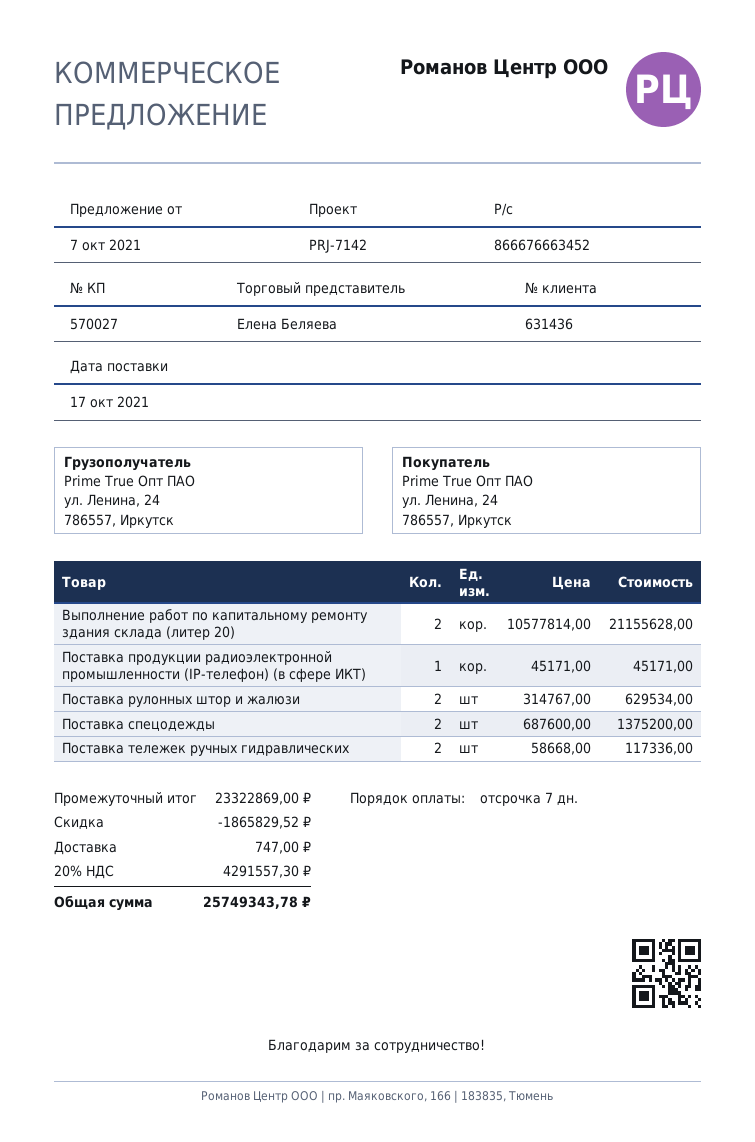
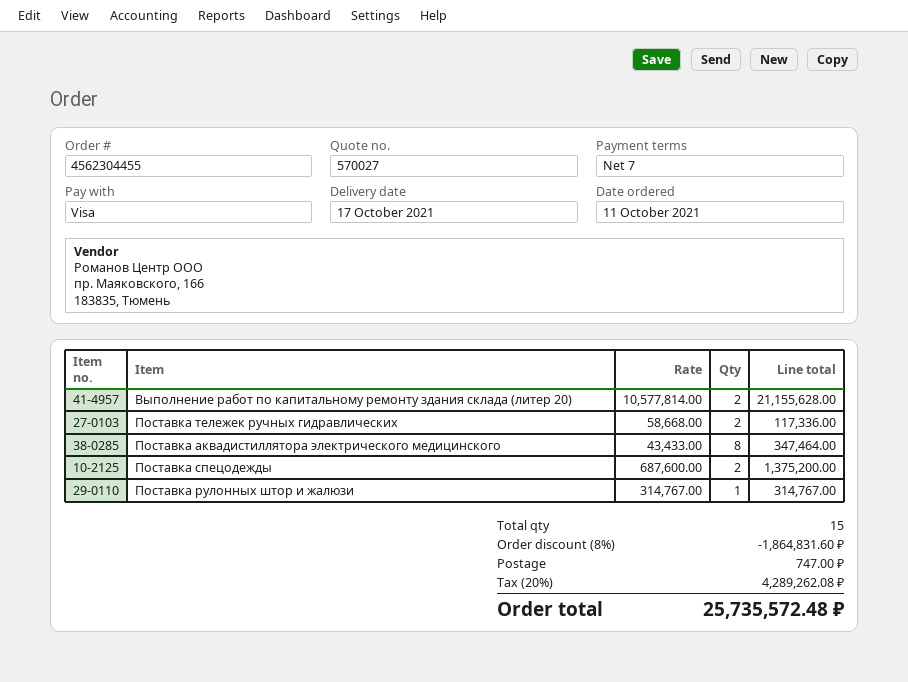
Поставка продукции радиоэлектронной промышленности (IP-телефон) (в сфере ИКТ): 1 x 45171.00 = 45171.00 -> none
Поставка рулонных штор и жалюзи: 2 x 314767.00 = 629534.00 -> 1 x 314767.00 = 314767.00
Поставка аквадистиллятора электрического медицинского: none -> 8 x 43433.00 = 347464.00
discount: 1865829.52 -> 1864831.60
tax: 20% = 4291557.30 -> 20% = 4289262.08
total: 25749343.78 -> 25735572.48

